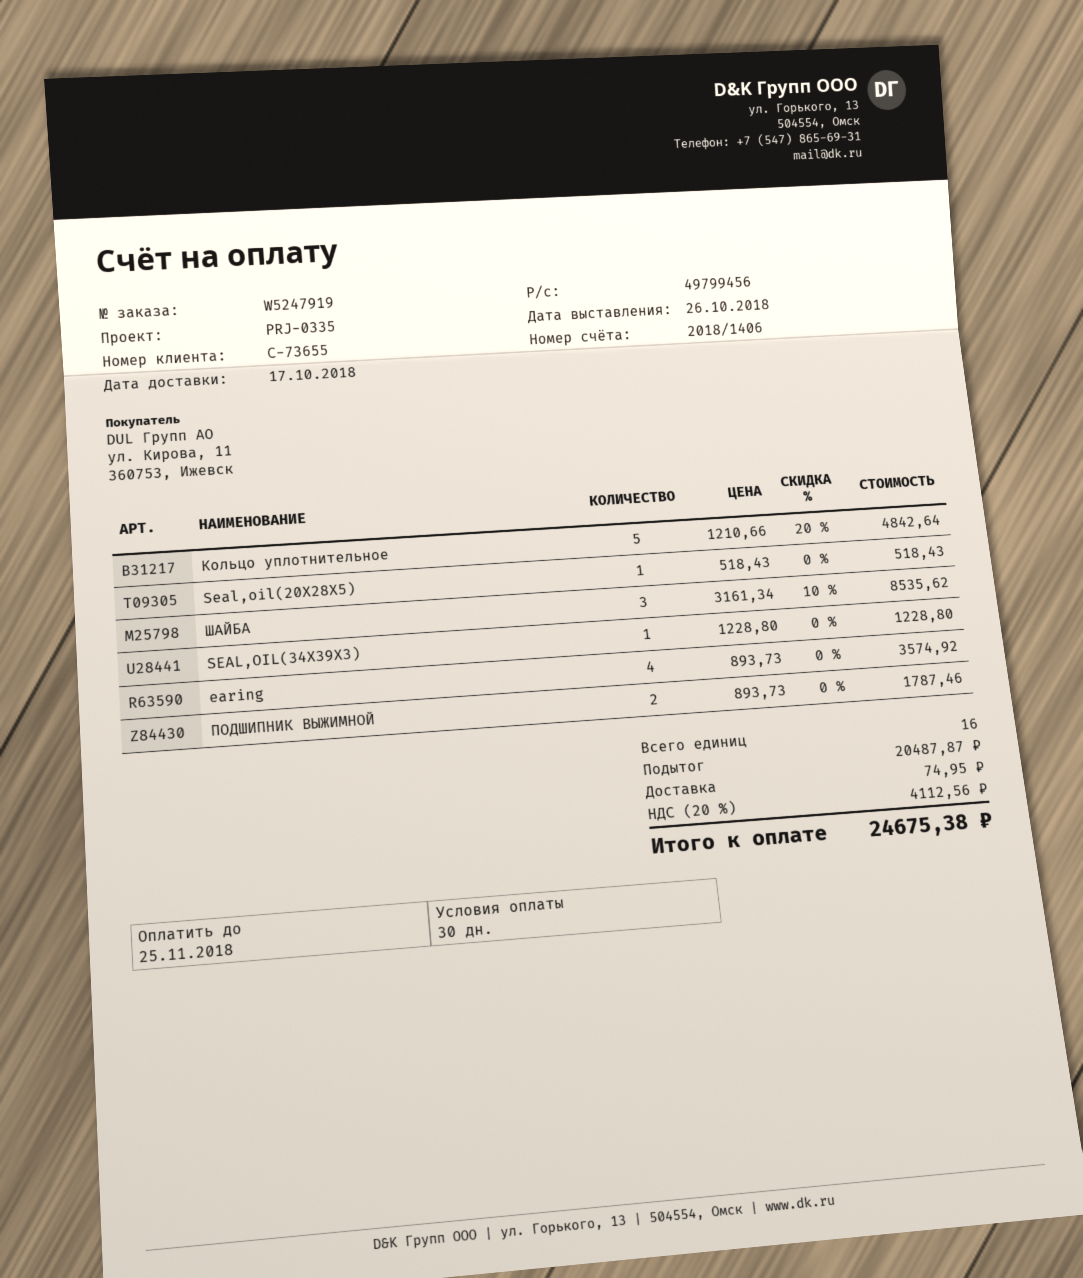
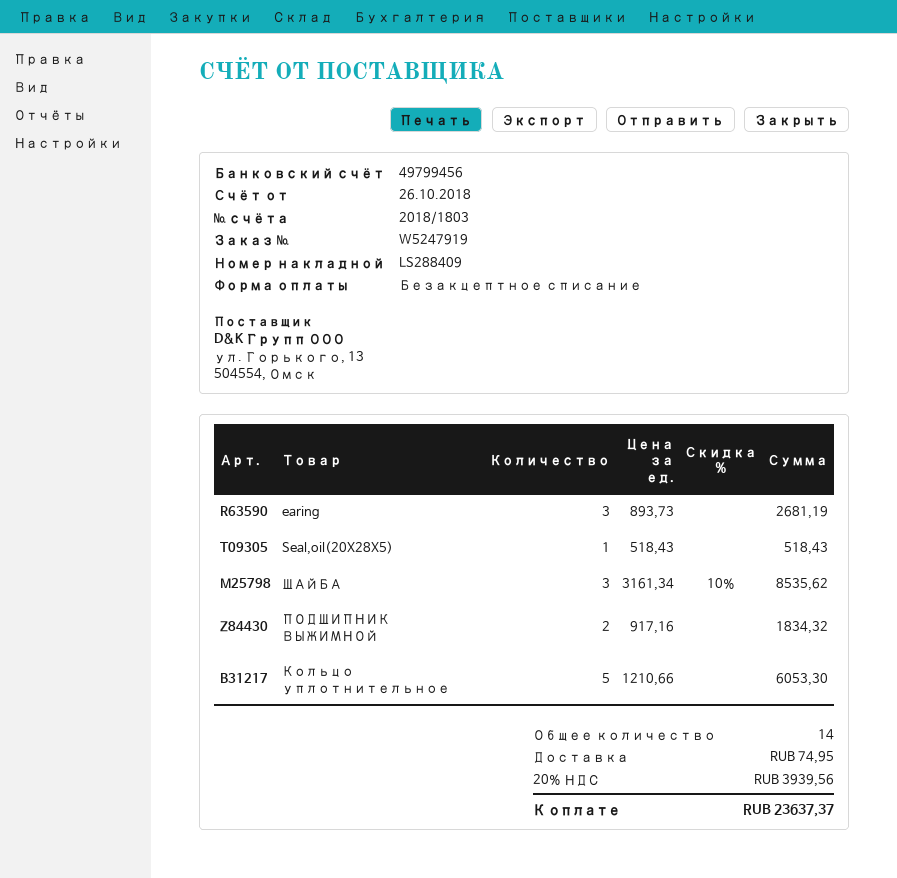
invoice number: 2018/1406 -> 2018/1803
Кольцо уплотнительное: 5 x 1210.66 - 20% = 4842.64 -> 5 x 1210.66 = 6053.30
SEAL,OIL(34X39X3): 1 x 1228.80 = 1228.80 -> none
earing: 4 x 893.73 = 3574.92 -> 3 x 893.73 = 2681.19
ПОДШИПНИК ВЫЖИМНОЙ: 2 x 893.73 = 1787.46 -> 2 x 917.16 = 1834.32
total quantity: 16 -> 14
tax: 20% = 4112.56 -> 20% = 3939.56
total: 24675.38 -> 23637.37

